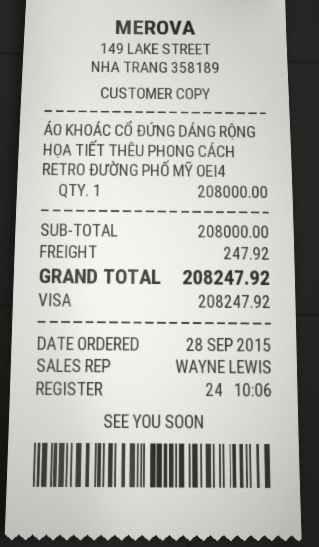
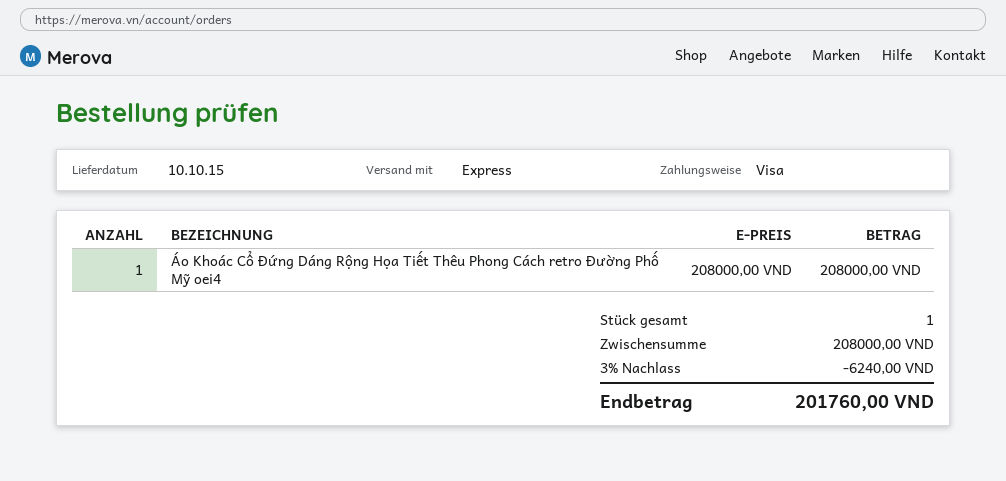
discount: none -> 3% = 6240.00
shipping: 247.92 -> none
total: 208247.92 -> 201760.00

